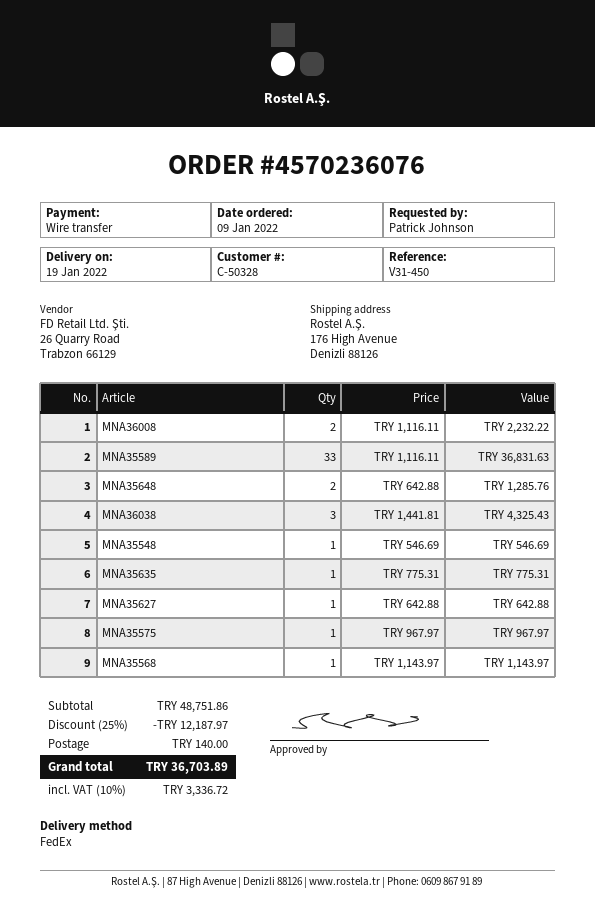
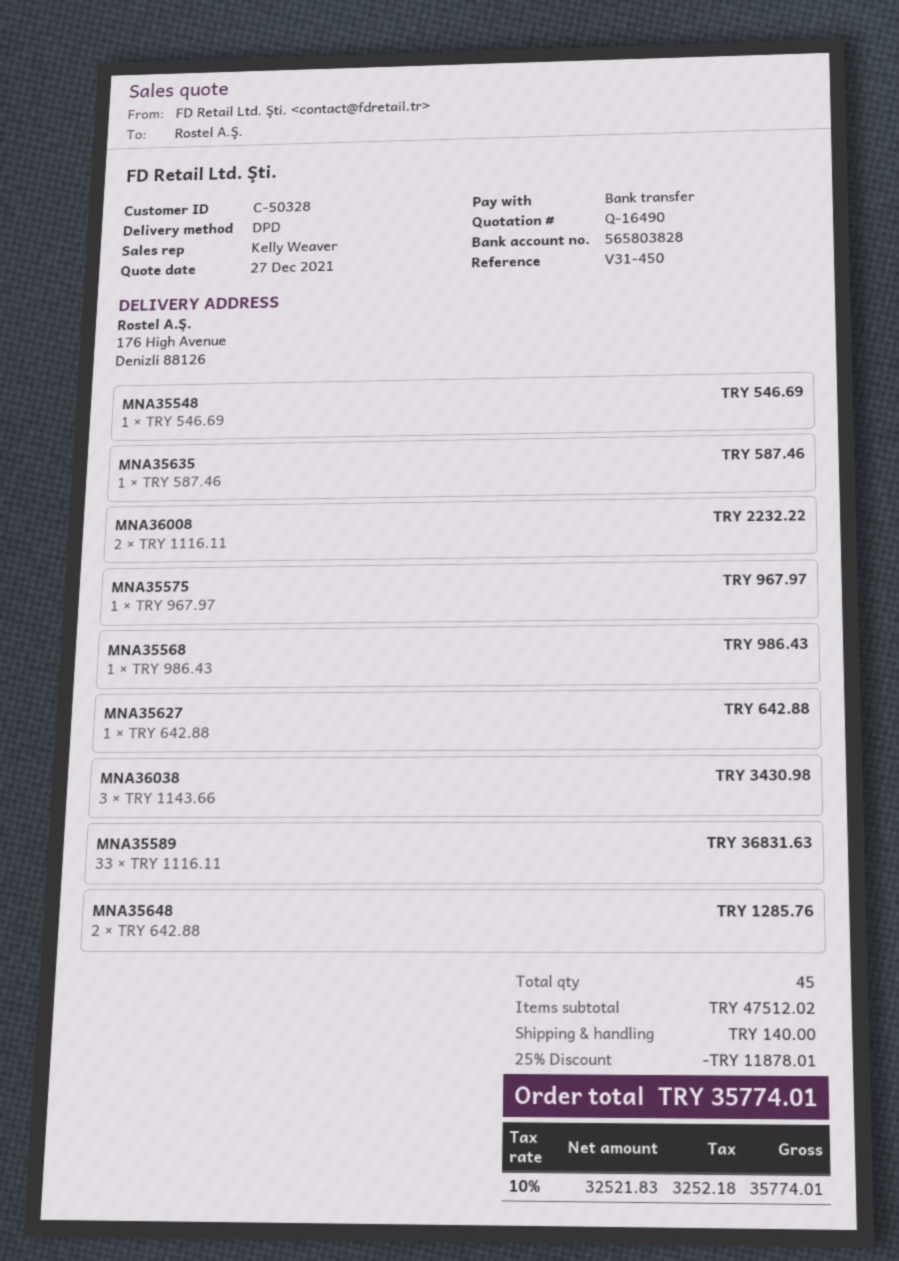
shipping method: FedEx -> DPD
MNA36038: 3 x 1441.81 = 4325.43 -> 3 x 1143.66 = 3430.98
MNA35635: 1 x 775.31 = 775.31 -> 1 x 587.46 = 587.46
MNA35568: 1 x 1143.97 = 1143.97 -> 1 x 986.43 = 986.43
subtotal: 48751.86 -> 47512.02
discount: 25% = 12187.97 -> 25% = 11878.01
tax: 10% = 3336.72 -> 10% = 3252.18
total: 36703.89 -> 35774.01

